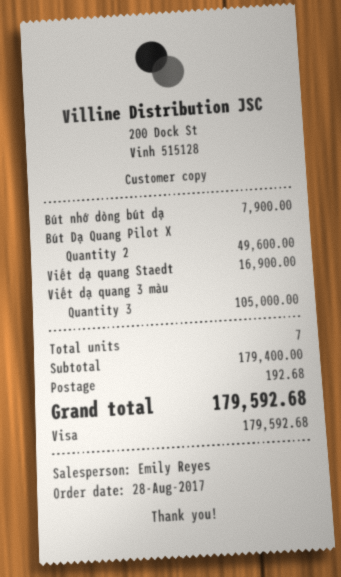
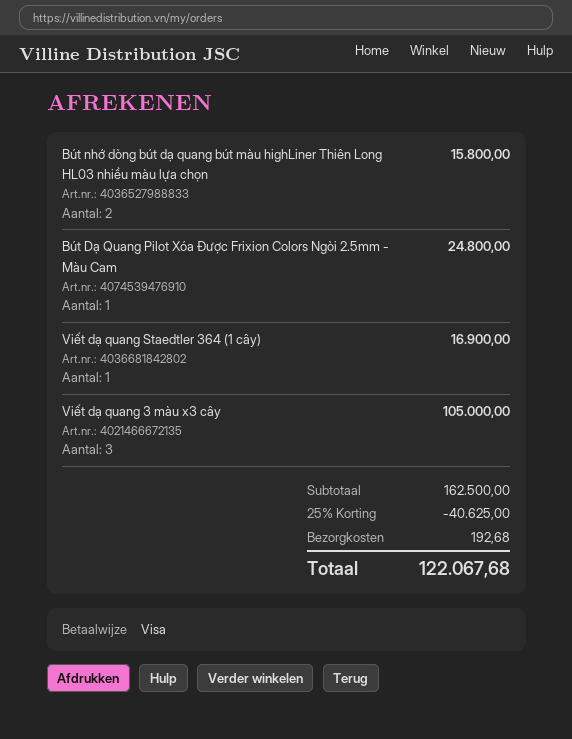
Bút nhớ dòng bút dạ: 1 for 7900.00 -> 2 for 15800.00
Bút Dạ Quang Pilot X: 2 for 49600.00 -> 1 for 24800.00
subtotal: 179400.00 -> 162500.00
discount: none -> 25% = 40625.00
total: 179592.68 -> 122067.68

